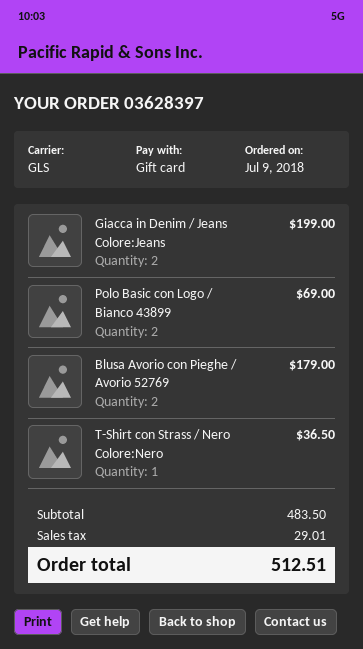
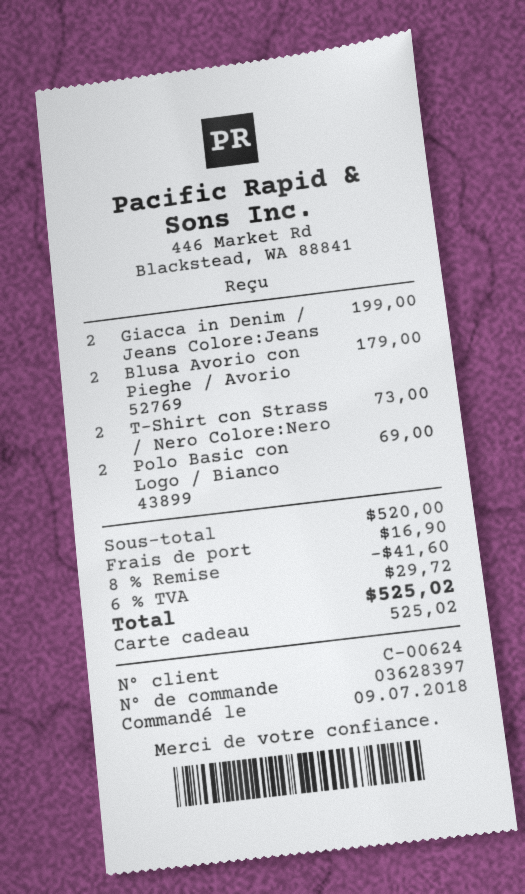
T-Shirt con Strass / Nero Colore:Nero: 1 for 36.50 -> 2 for 73.00
subtotal: 483.50 -> 520.00
discount: none -> 8% = 41.60
shipping: none -> 16.90
tax: 29.01 -> 29.72
total: 512.51 -> 525.02

